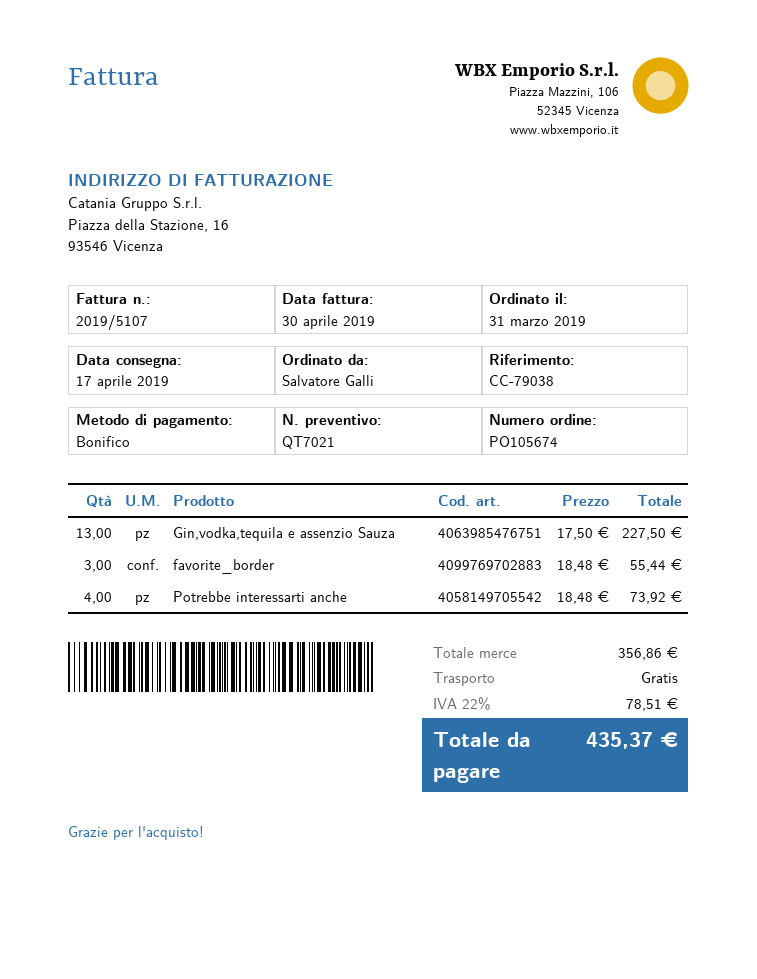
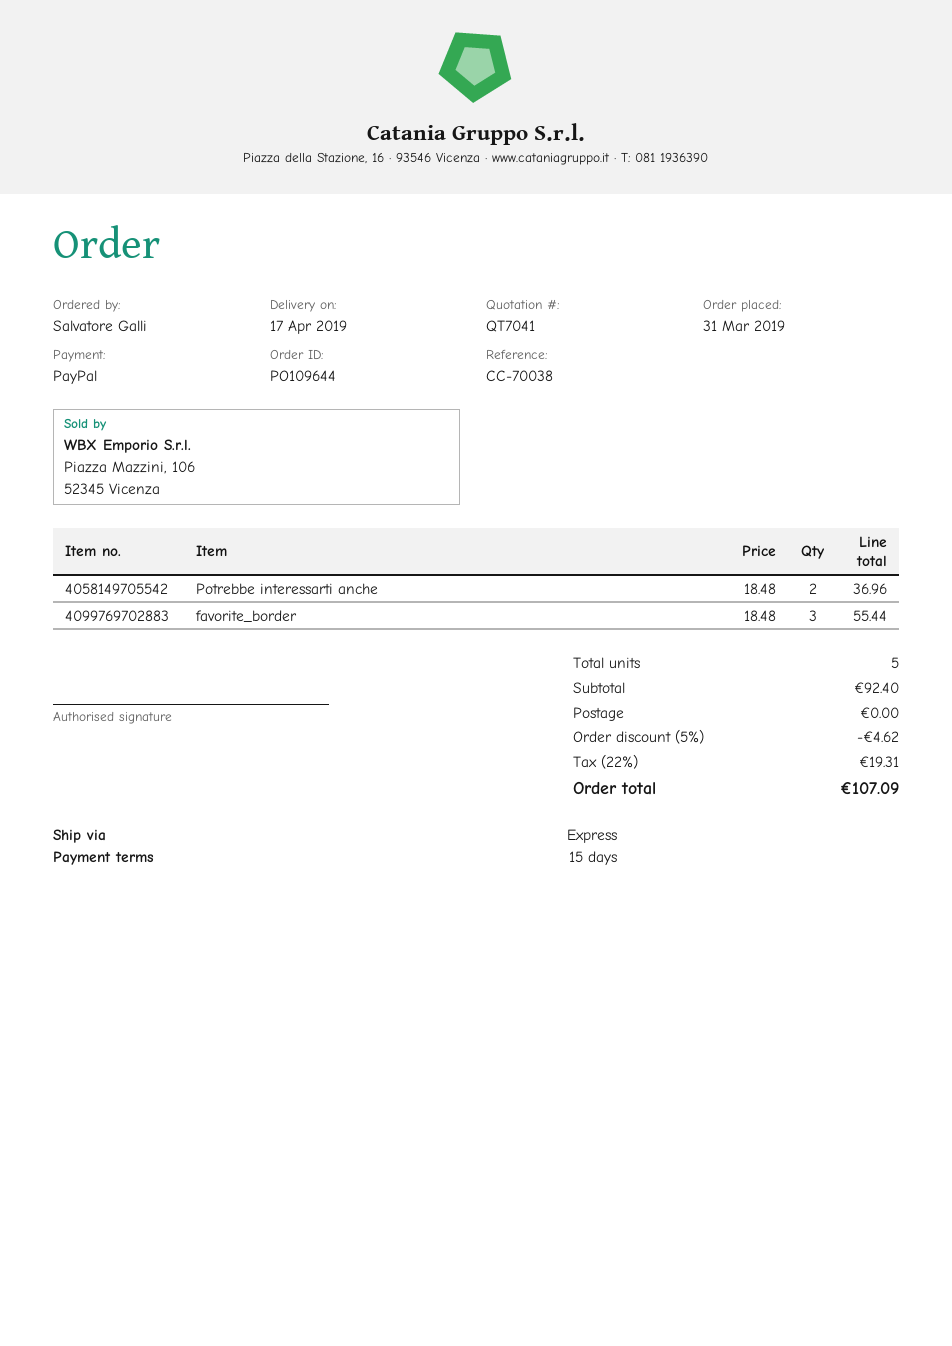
quote number: QT7021 -> QT7041
order number: PO105674 -> PO109644
reference: CC-79038 -> CC-70038
payment method: bank transfer -> PayPal
Gin,vodka,tequila e assenzio Sauza: 13 x 17.50 = 227.50 -> none
Potrebbe interessarti anche: 4 x 18.48 = 73.92 -> 2 x 18.48 = 36.96
subtotal: 356.86 -> 92.40
discount: none -> 5% = 4.62
tax: 22% = 78.51 -> 22% = 19.31
total: 435.37 -> 107.09

